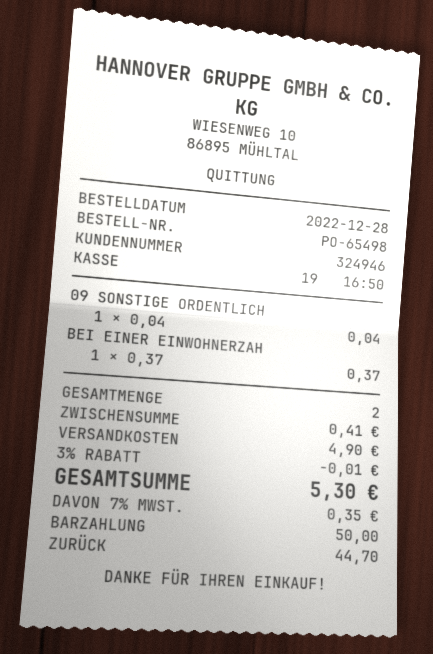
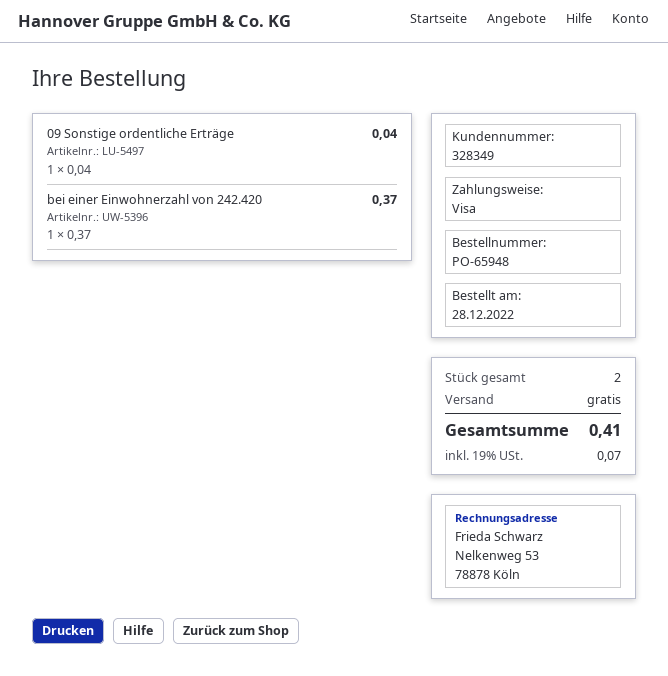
order number: PO-65498 -> PO-65948
customer number: 324946 -> 328349
payment method: cash -> Visa
discount: 3% = 0.01 -> none
shipping: 4.90 -> 0.00
tax: 7% = 0.35 -> 19% = 0.07
total: 5.30 -> 0.41

